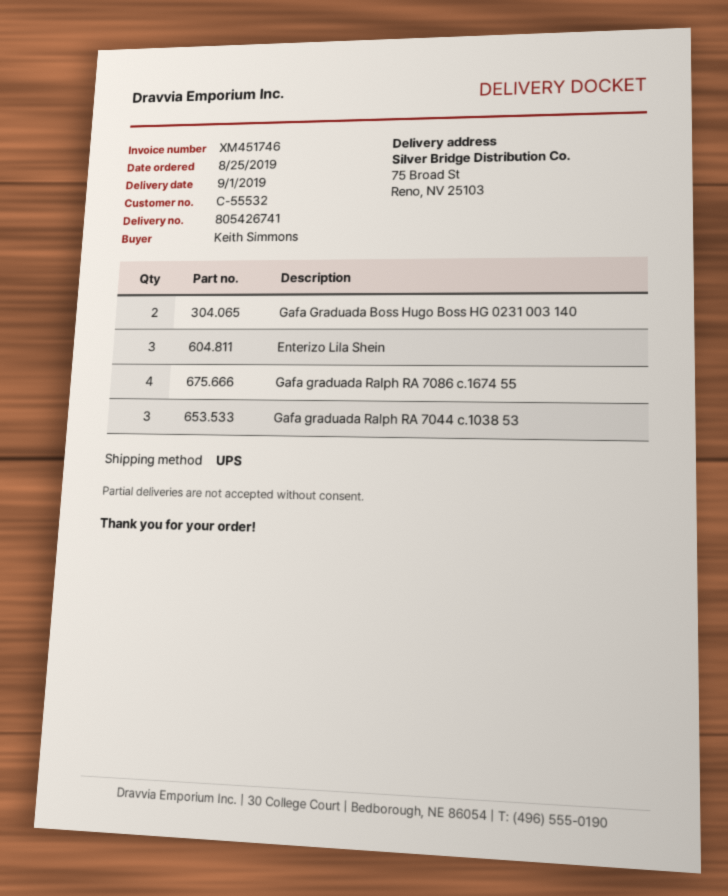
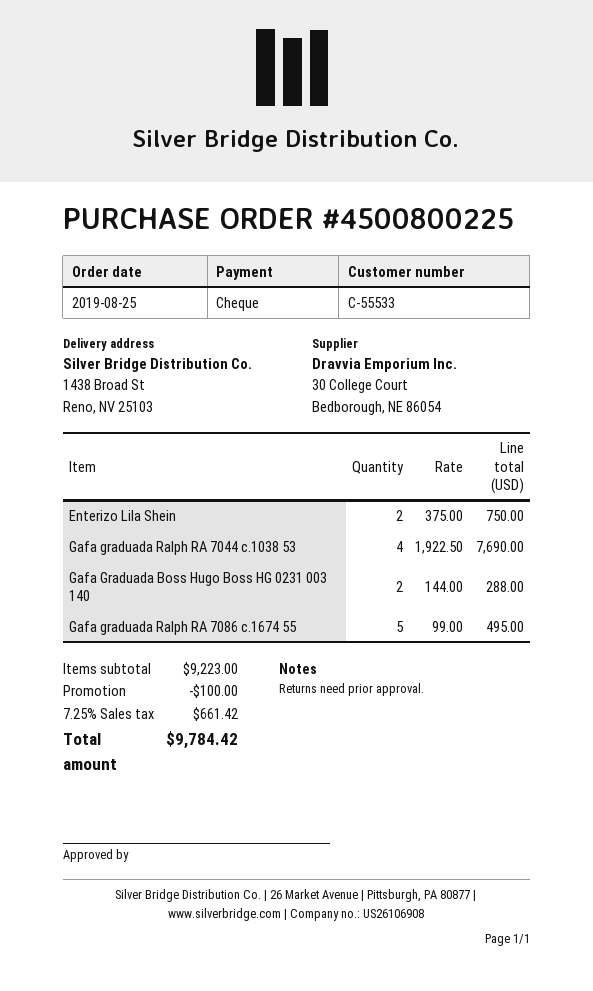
customer number: C-55532 -> C-55533
ship to: 75 Broad St, Reno, NV 25103 -> 1438 Broad St, Reno, NV 25103
Enterizo Lila Shein: 3 -> 2
Gafa graduada Ralph RA 7086 c.1674 55: 4 -> 5
Gafa graduada Ralph RA 7044 c.1038 53: 3 -> 4

